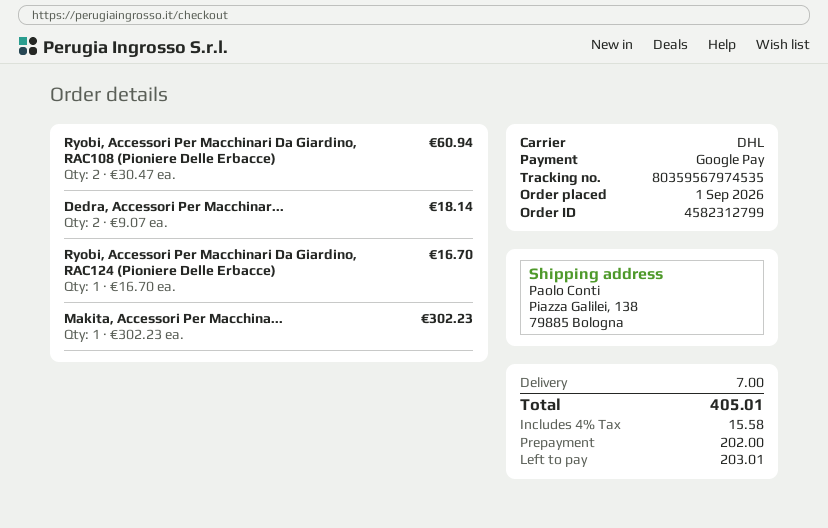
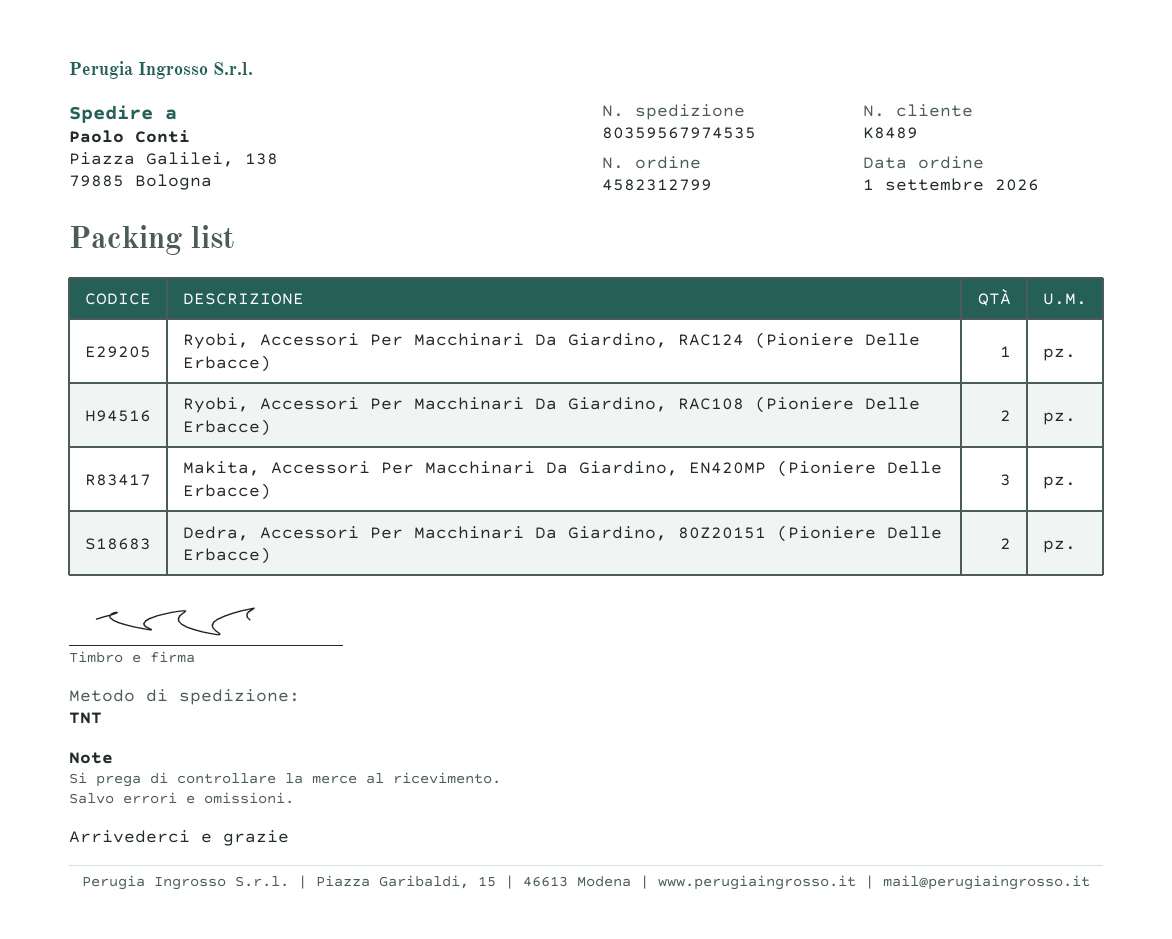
shipping method: DHL -> TNT
Makita, Accessori Per Macchina...: 1 -> 3

